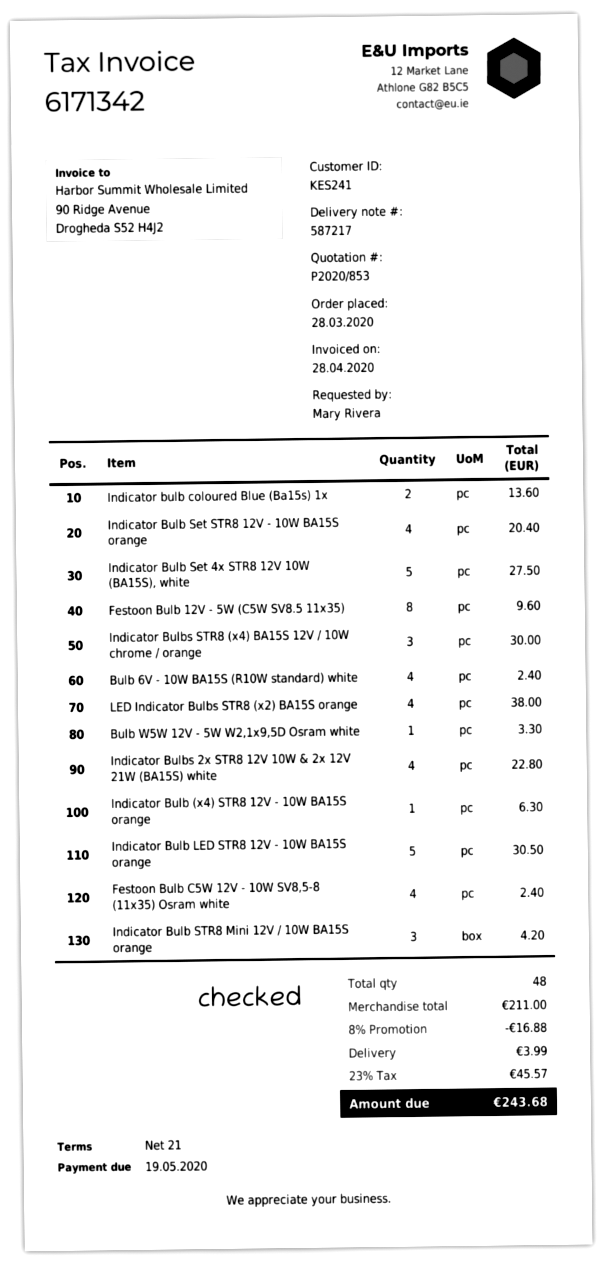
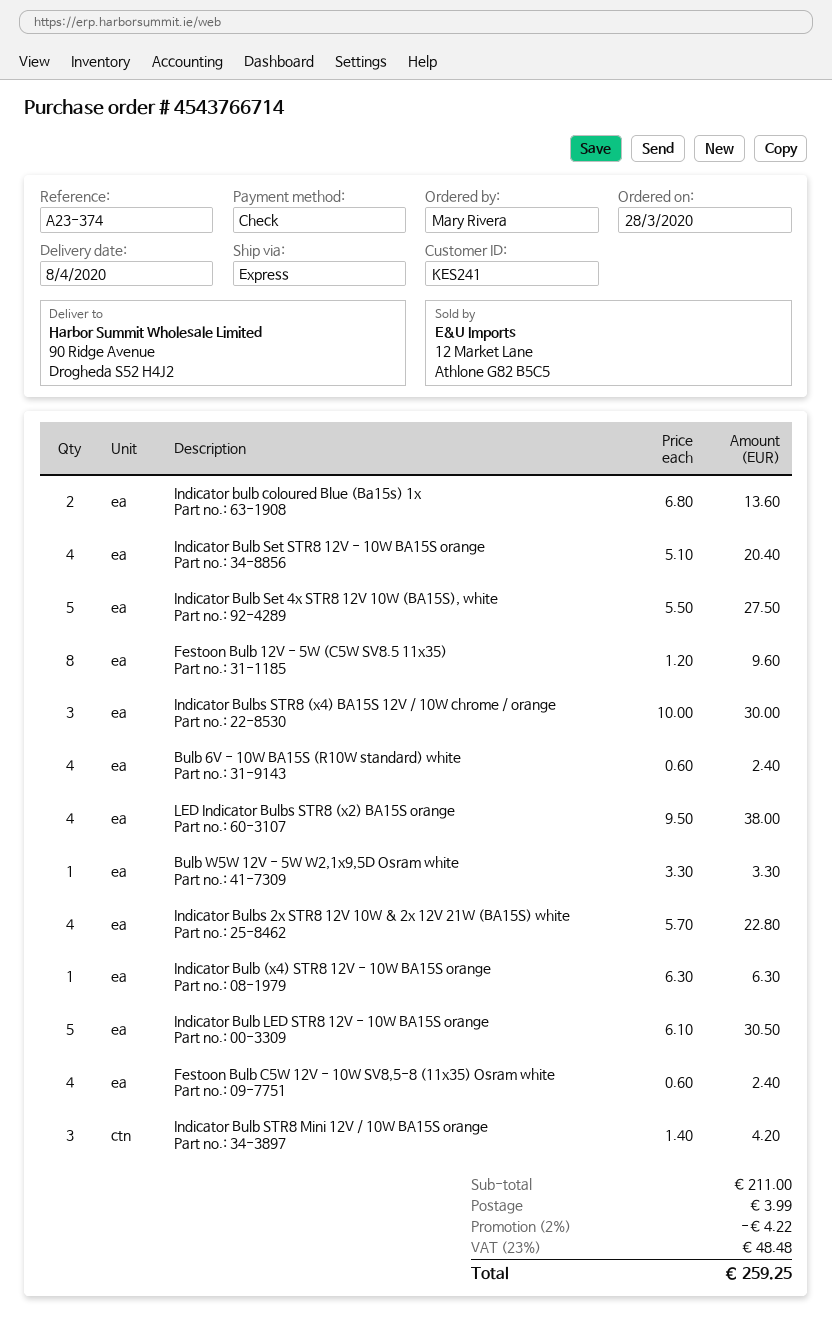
discount: 8% = 16.88 -> 2% = 4.22
tax: 23% = 45.57 -> 23% = 48.48
total: 243.68 -> 259.25

